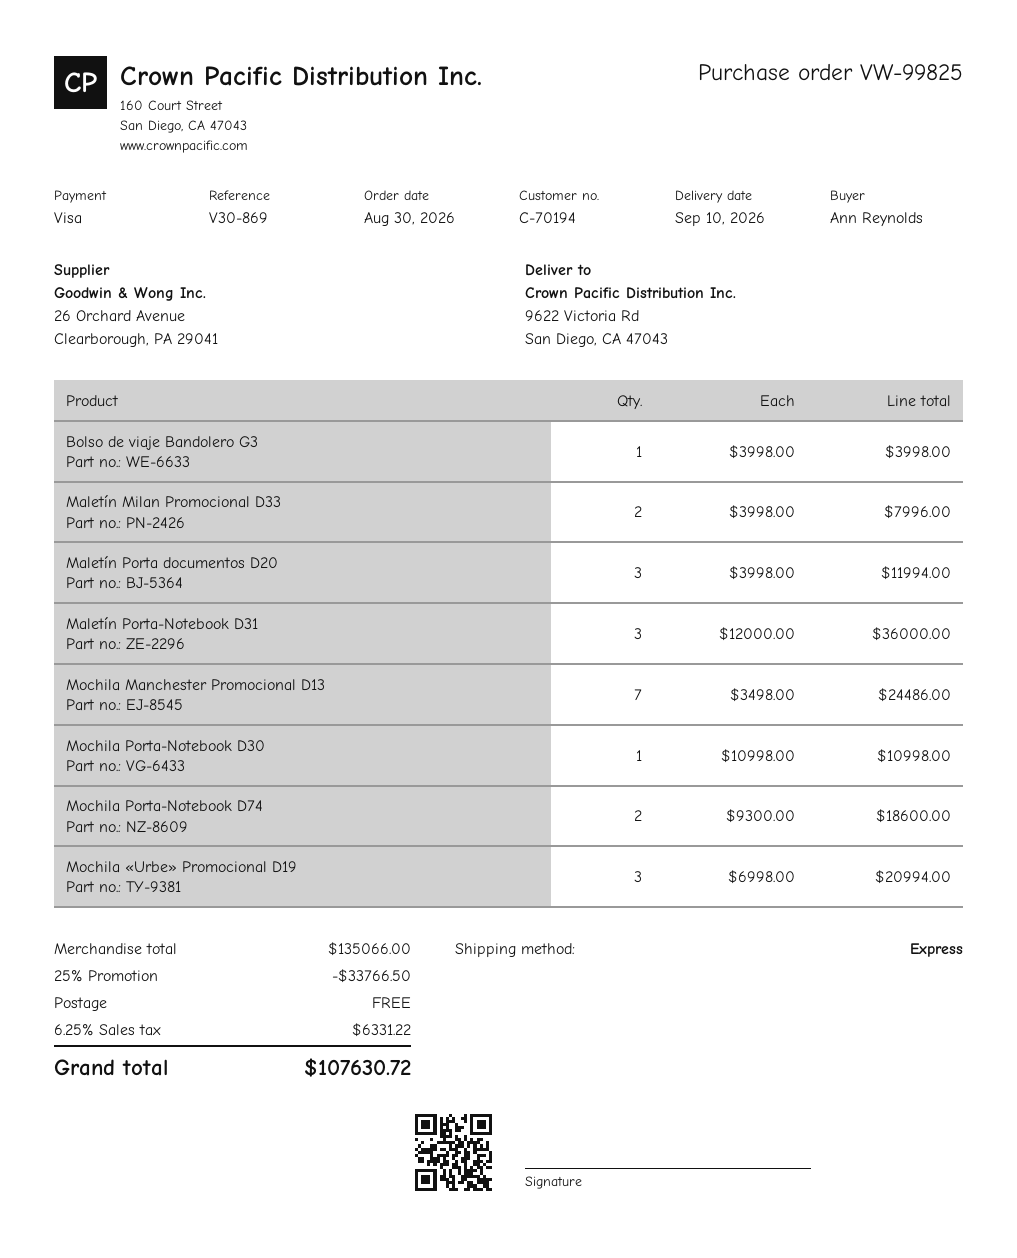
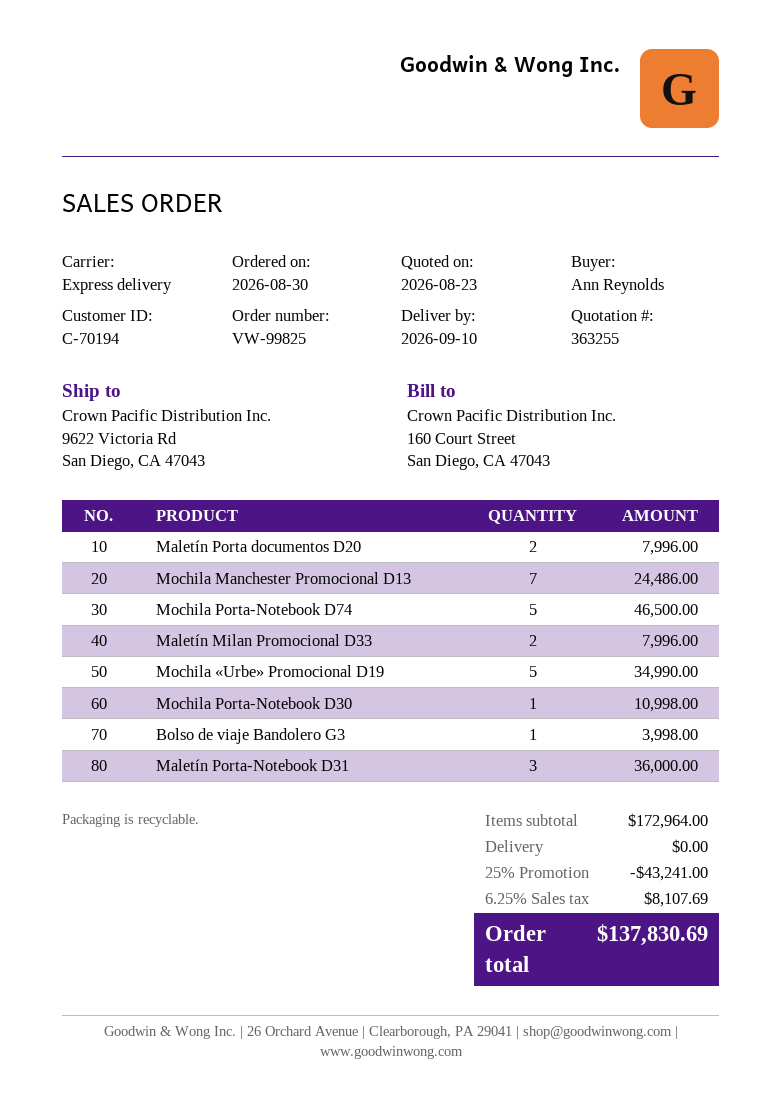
Maletín Porta documentos D20: 3 for 11994.00 -> 2 for 7996.00
Mochila Porta-Notebook D74: 2 for 18600.00 -> 5 for 46500.00
Mochila «Urbe» Promocional D19: 3 for 20994.00 -> 5 for 34990.00
subtotal: 135066.00 -> 172964.00
discount: 25% = 33766.50 -> 25% = 43241.00
tax: 6.25% = 6331.22 -> 6.25% = 8107.69
total: 107630.72 -> 137830.69

